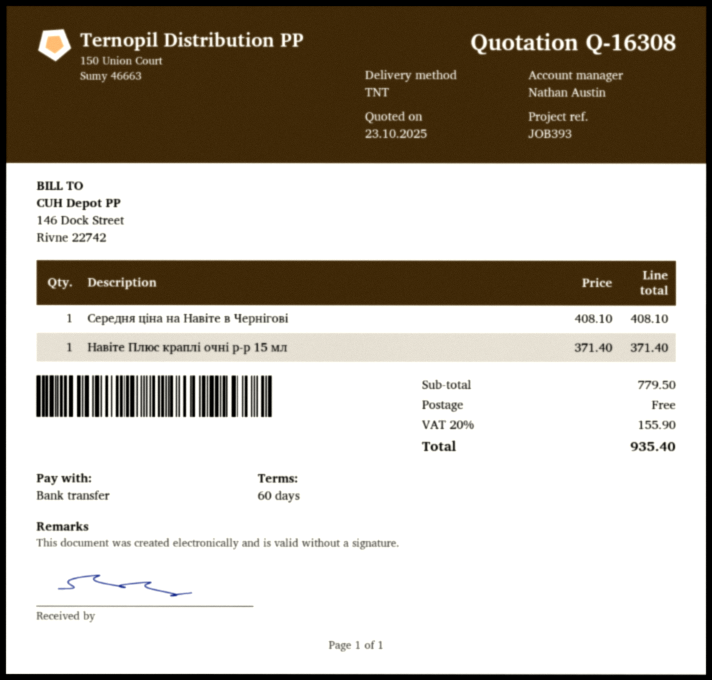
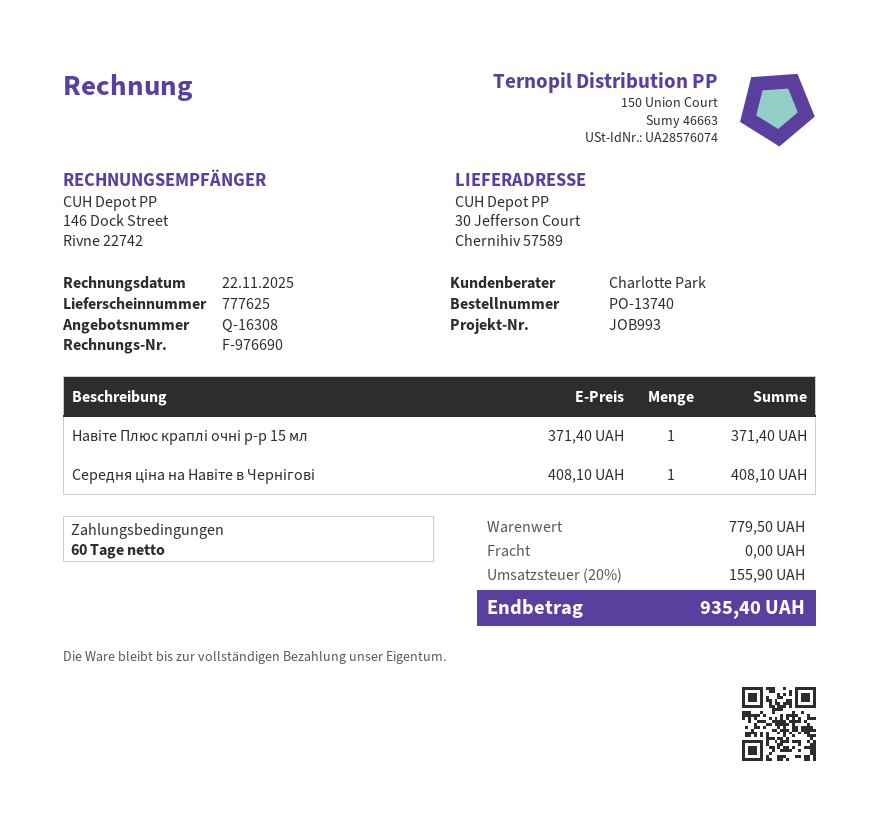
reference: JOB393 -> JOB993
sales rep: Nathan Austin -> Charlotte Park

